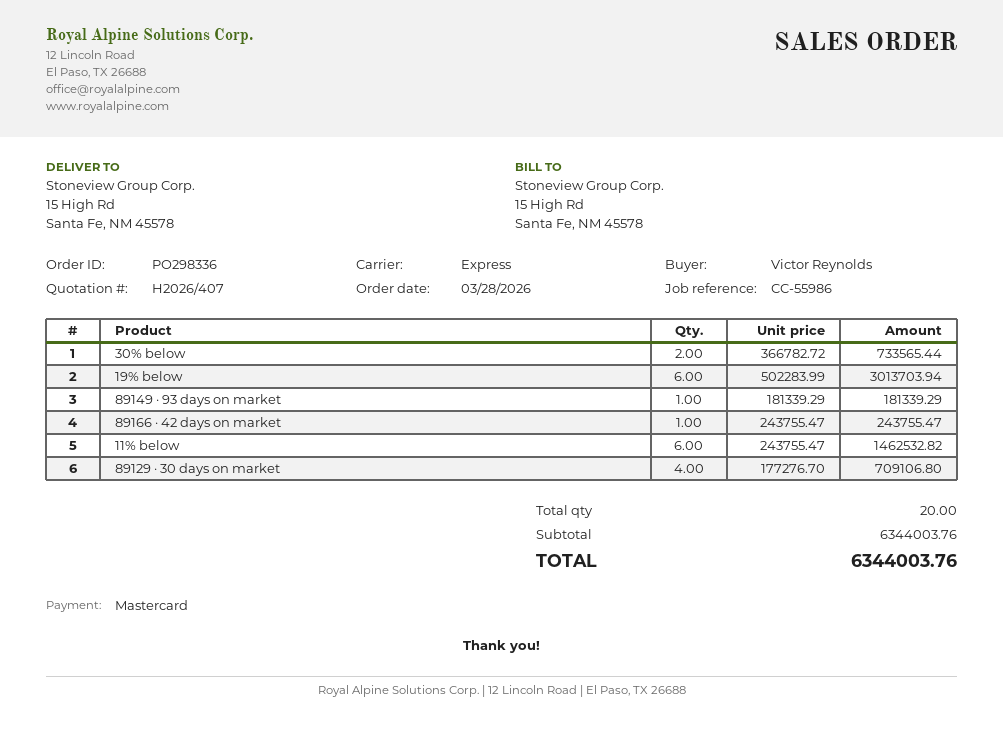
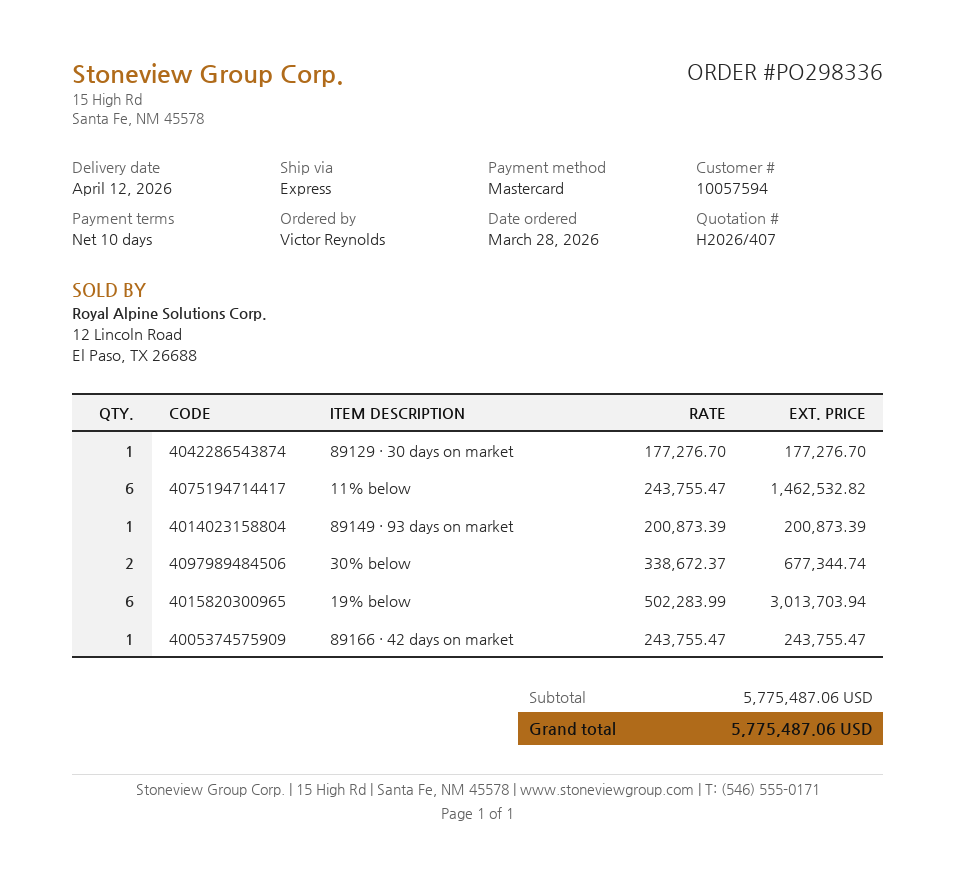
30% below: 2 x 366782.72 = 733565.44 -> 2 x 338672.37 = 677344.74
89149 · 93 days on market: 1 x 181339.29 = 181339.29 -> 1 x 200873.39 = 200873.39
89129 · 30 days on market: 4 x 177276.70 = 709106.80 -> 1 x 177276.70 = 177276.70
subtotal: 6344003.76 -> 5775487.06
total: 6344003.76 -> 5775487.06

